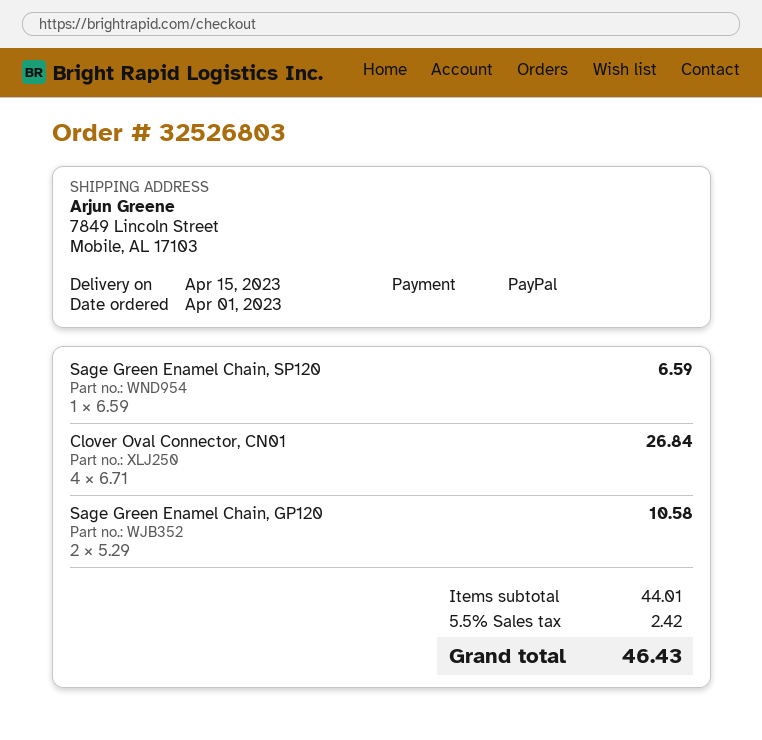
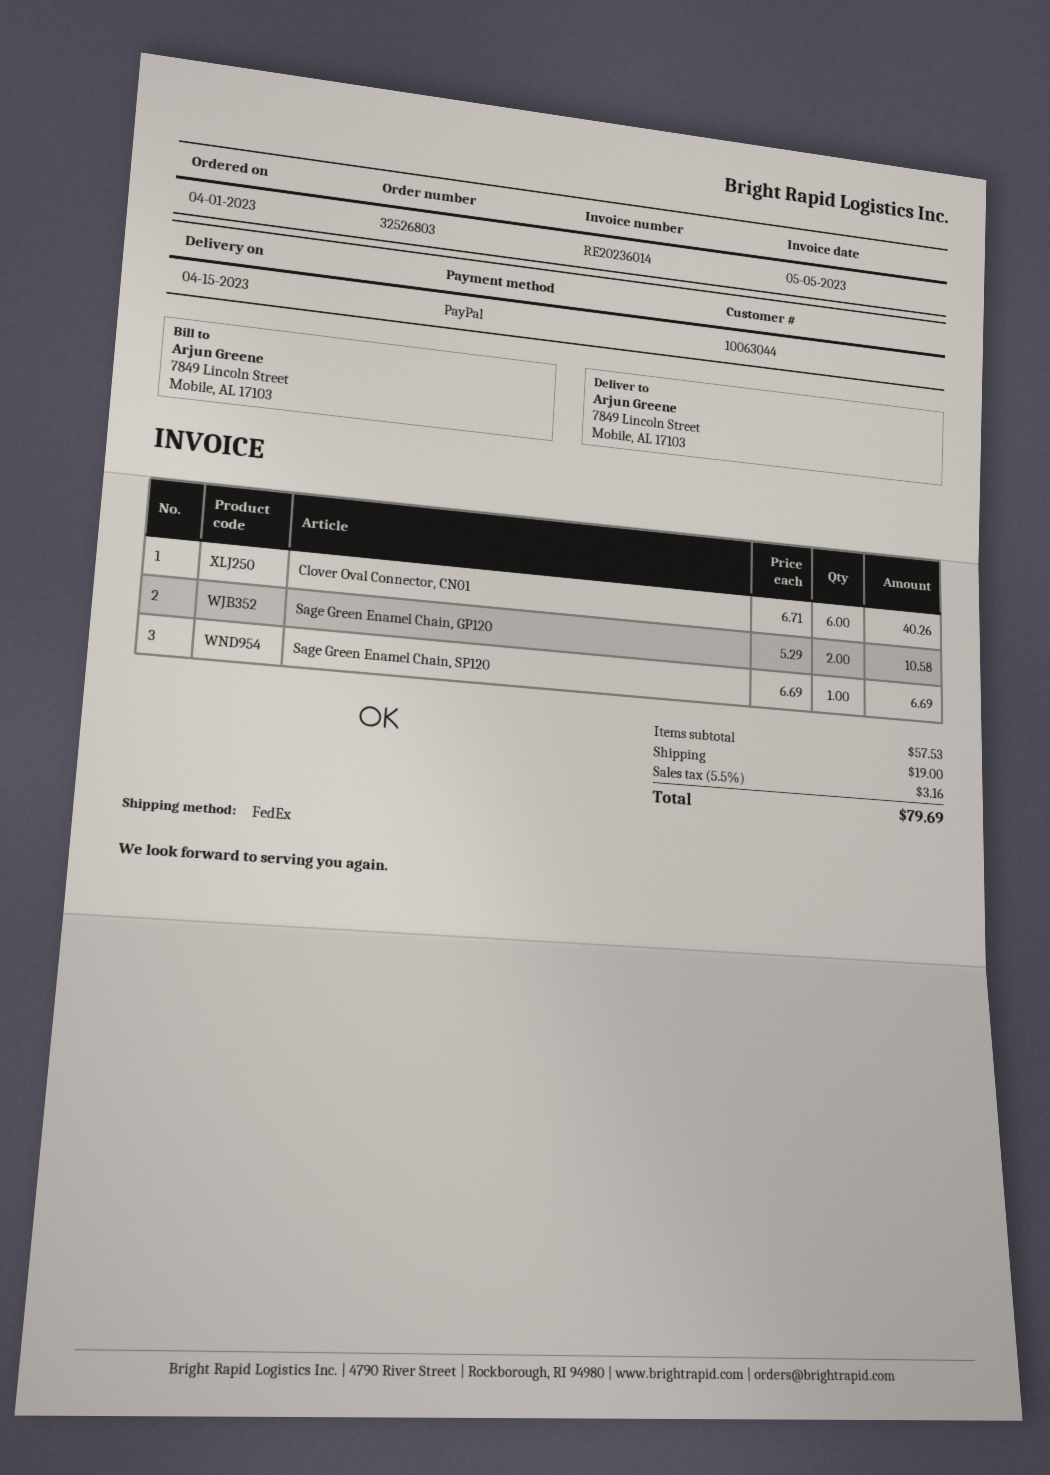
Sage Green Enamel Chain, SP120: 1 x 6.59 = 6.59 -> 1 x 6.69 = 6.69
Clover Oval Connector, CN01: 4 x 6.71 = 26.84 -> 6 x 6.71 = 40.26
subtotal: 44.01 -> 57.53
shipping: none -> 19.00
tax: 5.5% = 2.42 -> 5.5% = 3.16
total: 46.43 -> 79.69

